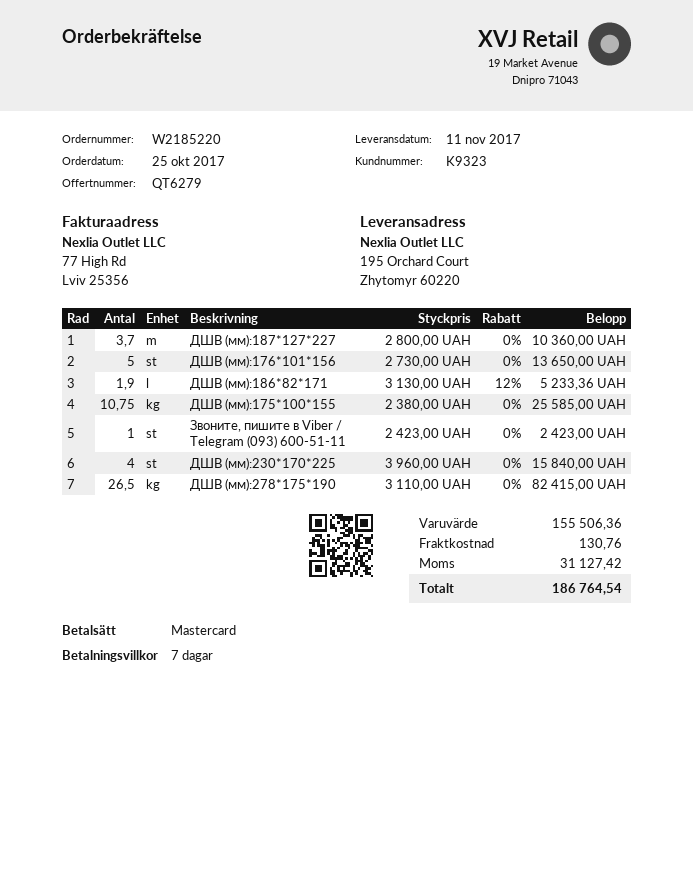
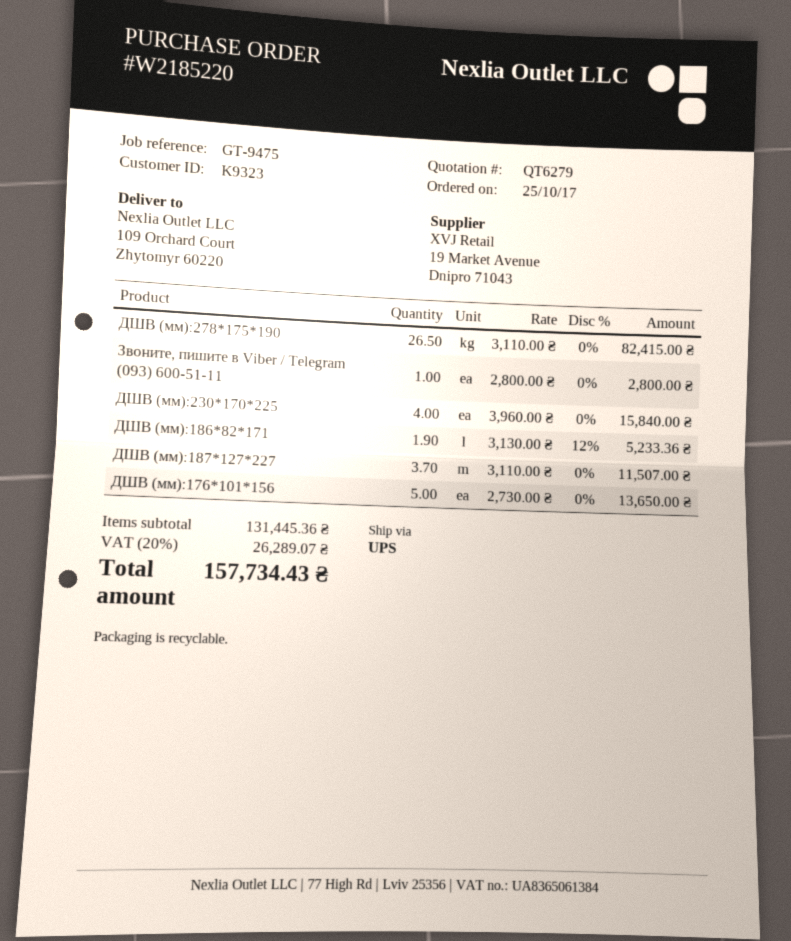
ship to: 195 Orchard Court, Zhytomyr 60220 -> 109 Orchard Court, Zhytomyr 60220
ДШВ (мм):187*127*227: 3.7 x 2800.00 = 10360.00 -> 3.7 x 3110.00 = 11507.00
ДШВ (мм):175*100*155: 10.75 x 2380.00 = 25585.00 -> none
Звоните, пишите в Viber / Telegram (093) 600-51-11: 1 x 2423.00 = 2423.00 -> 1 x 2800.00 = 2800.00
subtotal: 155506.36 -> 131445.36
shipping: 130.76 -> none
tax: 31127.42 -> 26289.07
total: 186764.54 -> 157734.43

